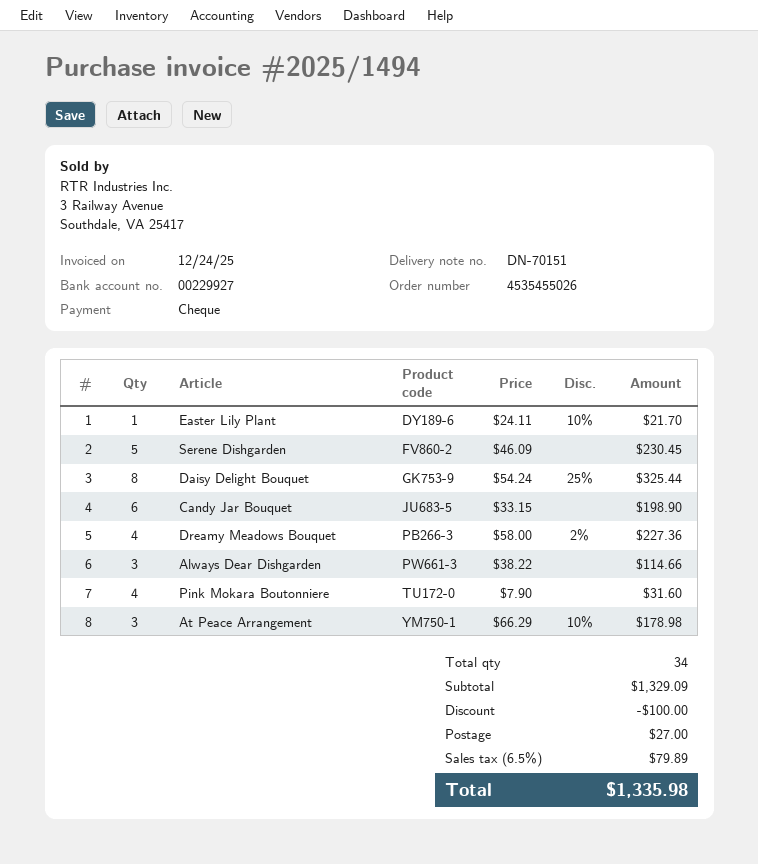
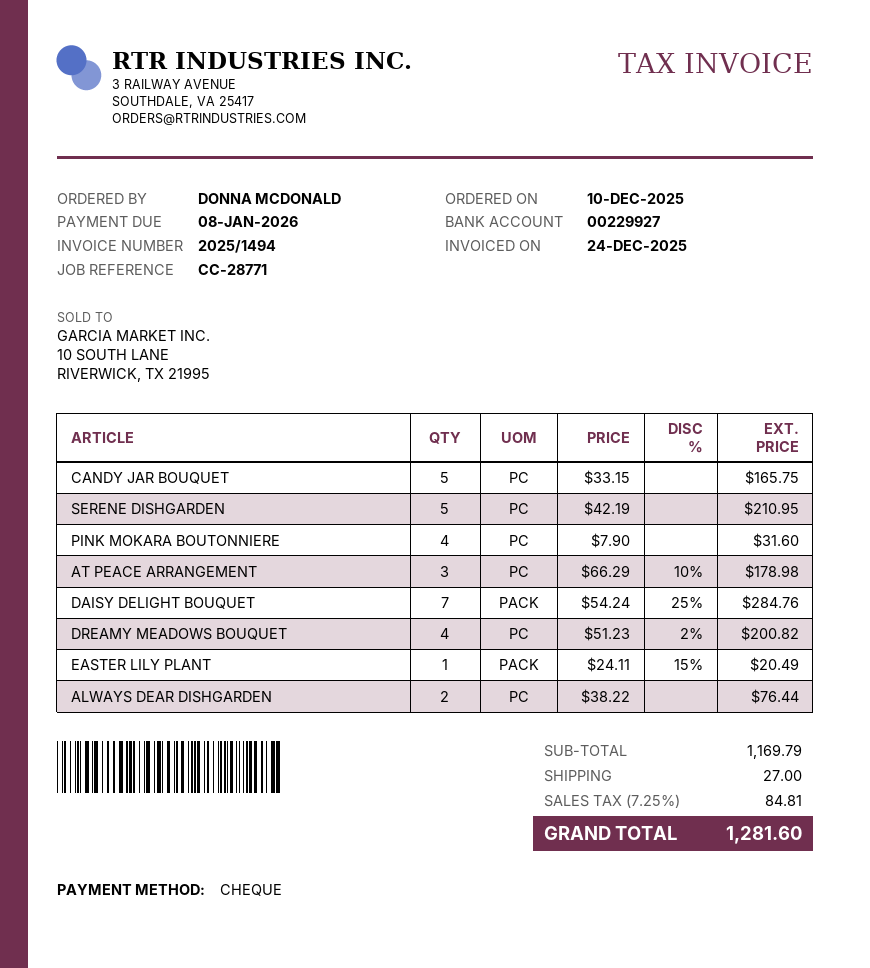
Easter Lily Plant: 1 x 24.11 - 10% = 21.70 -> 1 x 24.11 - 15% = 20.49
Serene Dishgarden: 5 x 46.09 = 230.45 -> 5 x 42.19 = 210.95
Daisy Delight Bouquet: 8 x 54.24 - 25% = 325.44 -> 7 x 54.24 - 25% = 284.76
Candy Jar Bouquet: 6 x 33.15 = 198.90 -> 5 x 33.15 = 165.75
Dreamy Meadows Bouquet: 4 x 58.00 - 2% = 227.36 -> 4 x 51.23 - 2% = 200.82
Always Dear Dishgarden: 3 x 38.22 = 114.66 -> 2 x 38.22 = 76.44
subtotal: 1329.09 -> 1169.79
discount: 100.00 -> none
tax: 6.5% = 79.89 -> 7.25% = 84.81
total: 1335.98 -> 1281.60

